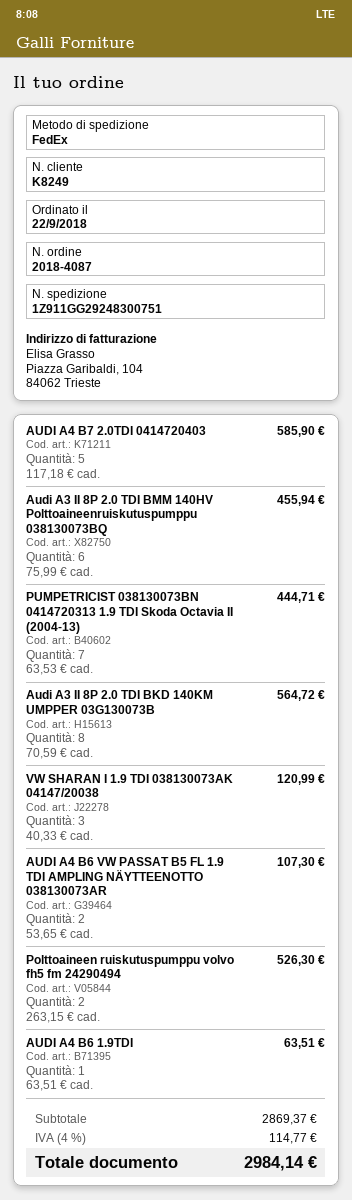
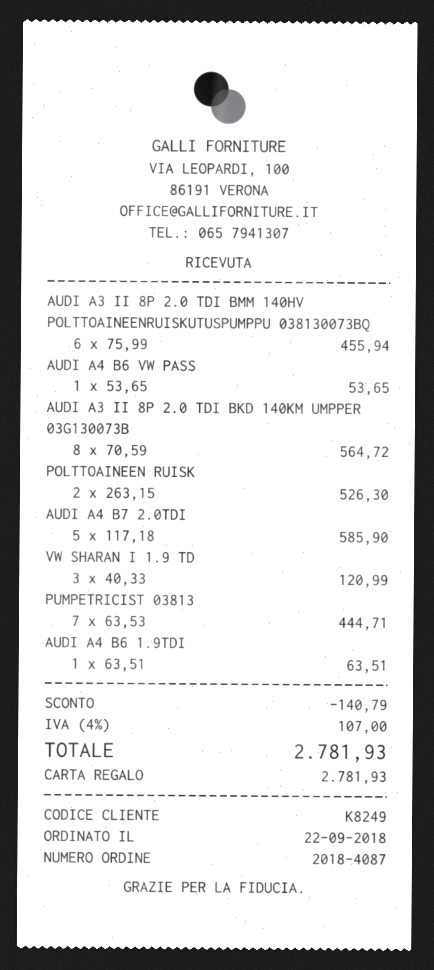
AUDI A4 B6 VW PASSAT B5 FL 1.9 TDI AMPLING NÄYTTEENOTTO 038130073AR: 2 x 53.65 = 107.30 -> 1 x 53.65 = 53.65
discount: none -> 140.79
tax: 4% = 114.77 -> 4% = 107.00
total: 2984.14 -> 2781.93

